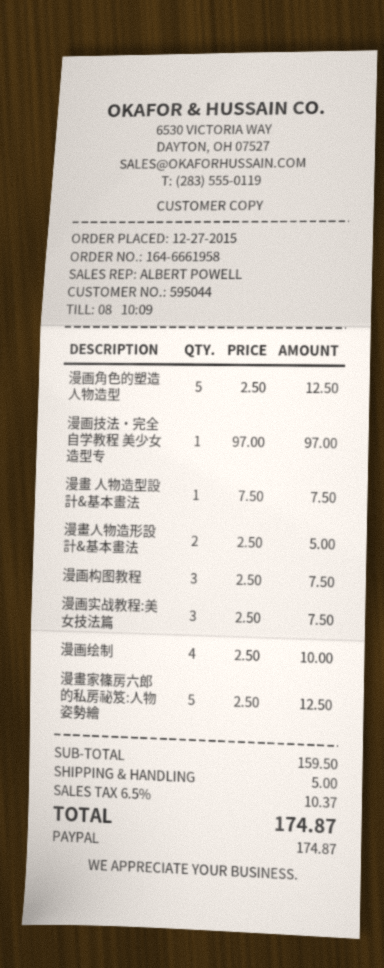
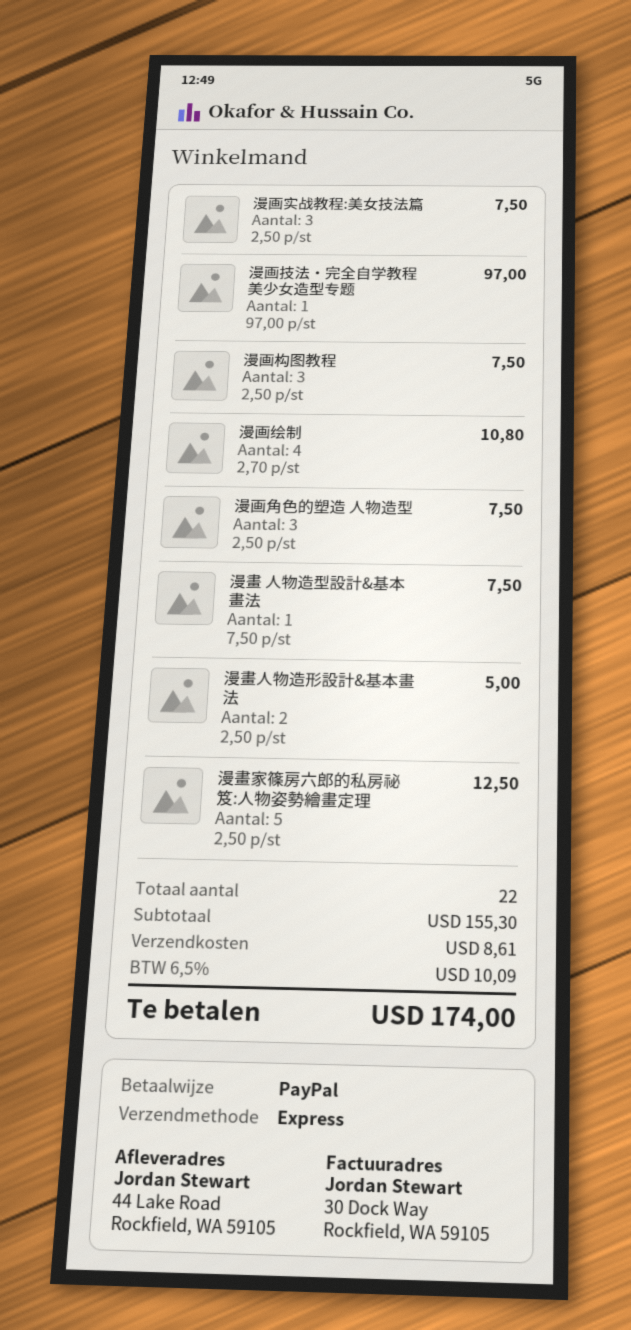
漫画角色的塑造 人物造型: 5 x 2.50 = 12.50 -> 3 x 2.50 = 7.50
漫画绘制: 4 x 2.50 = 10.00 -> 4 x 2.70 = 10.80
subtotal: 159.50 -> 155.30
shipping: 5.00 -> 8.61
tax: 6.5% = 10.37 -> 6.5% = 10.09
total: 174.87 -> 174.00

